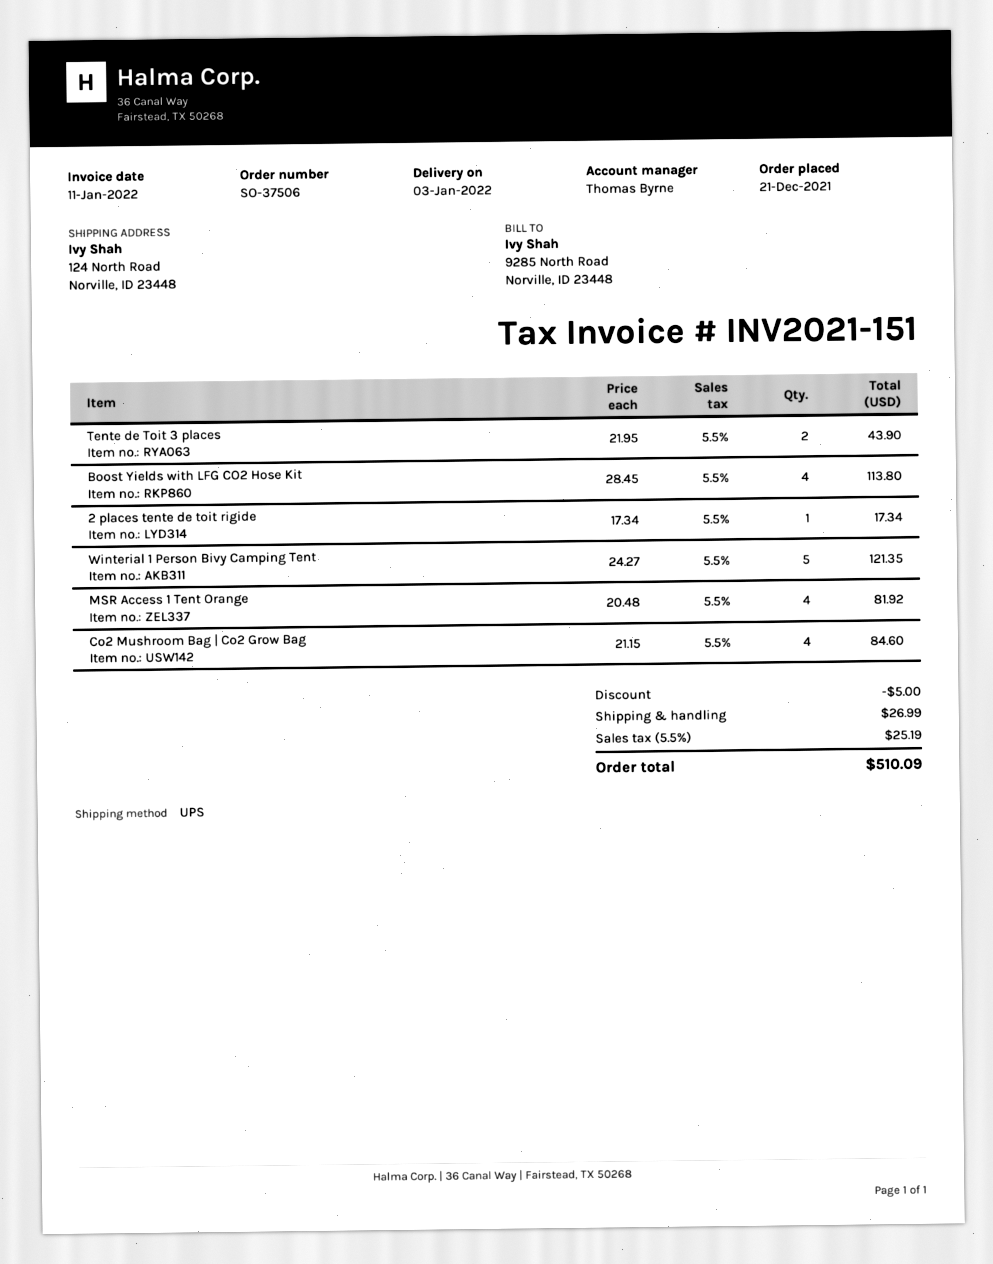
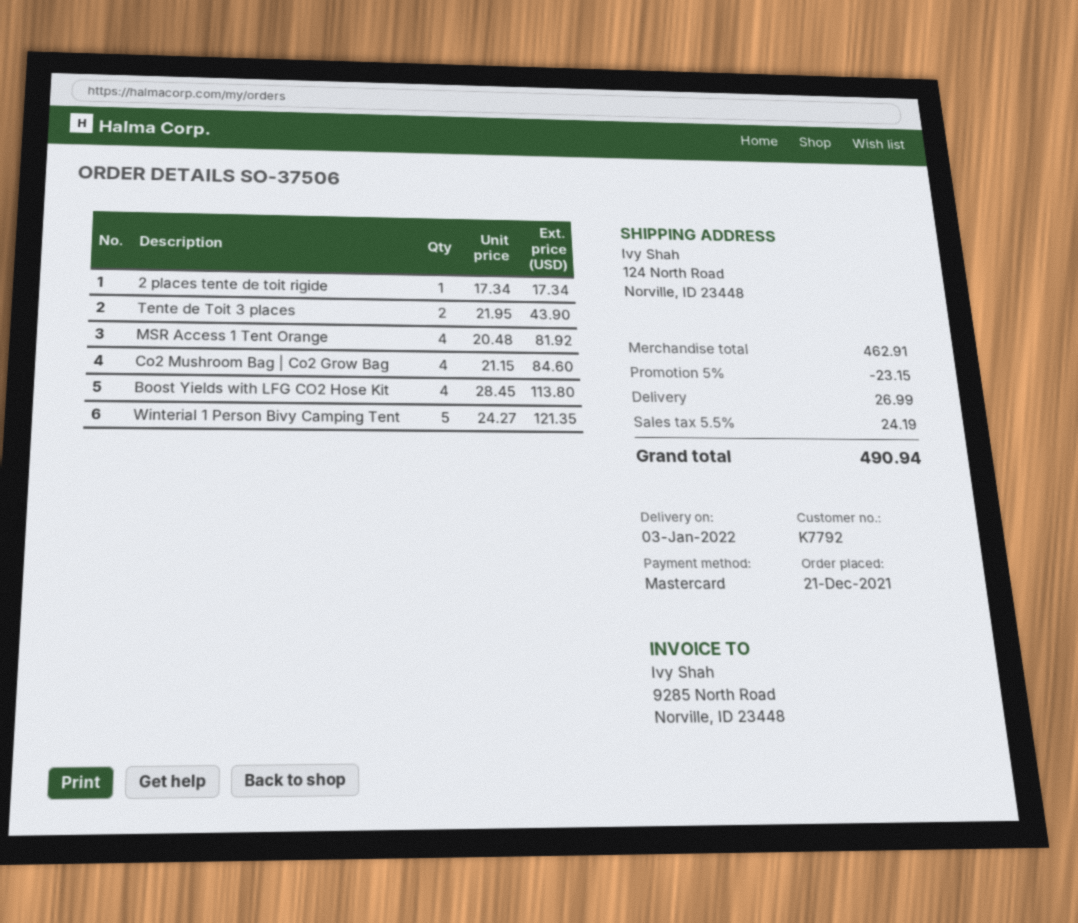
discount: 5.00 -> 23.15
tax: 5.5% = 25.19 -> 5.5% = 24.19
total: 510.09 -> 490.94

